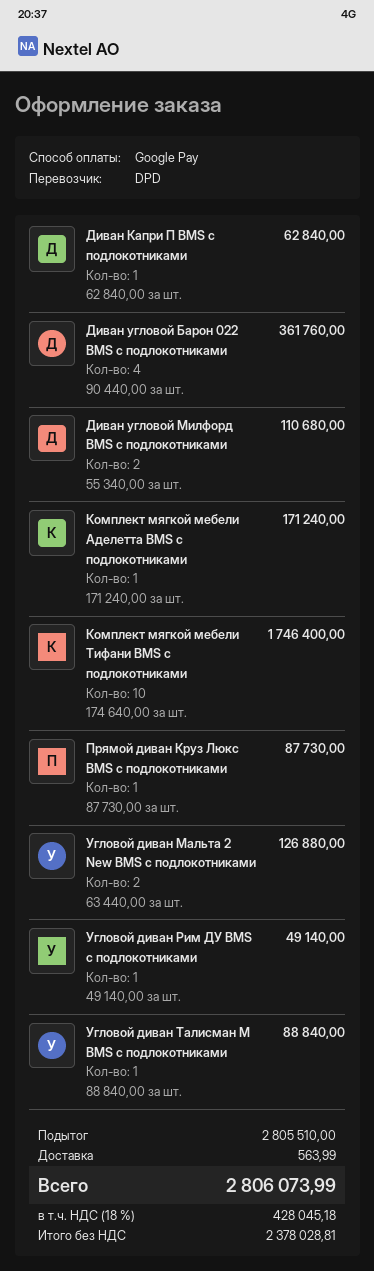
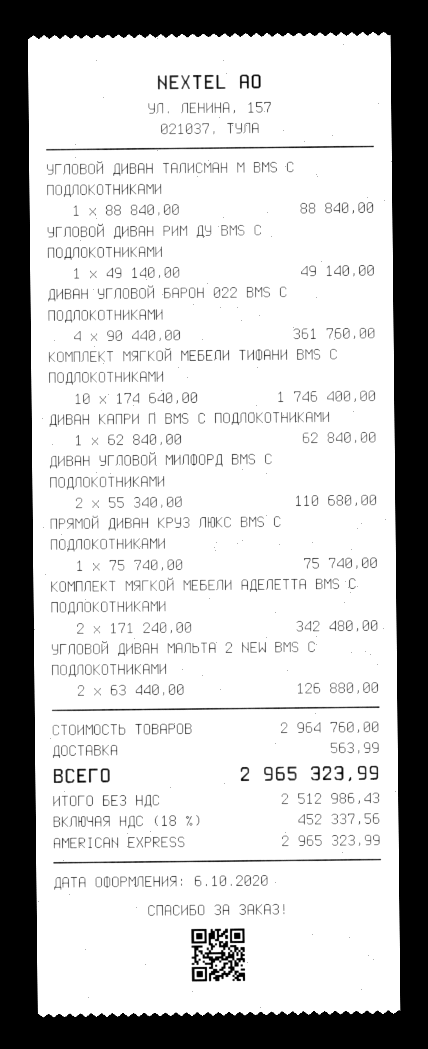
payment method: Google Pay -> American Express
Комплект мягкой мебели Аделетта BMS с подлокотниками: 1 x 171240.00 = 171240.00 -> 2 x 171240.00 = 342480.00
Прямой диван Круз Люкс BMS с подлокотниками: 1 x 87730.00 = 87730.00 -> 1 x 75740.00 = 75740.00
subtotal: 2805510.00 -> 2964760.00
net: 2378028.81 -> 2512986.43
tax: 18% = 428045.18 -> 18% = 452337.56
total: 2806073.99 -> 2965323.99

